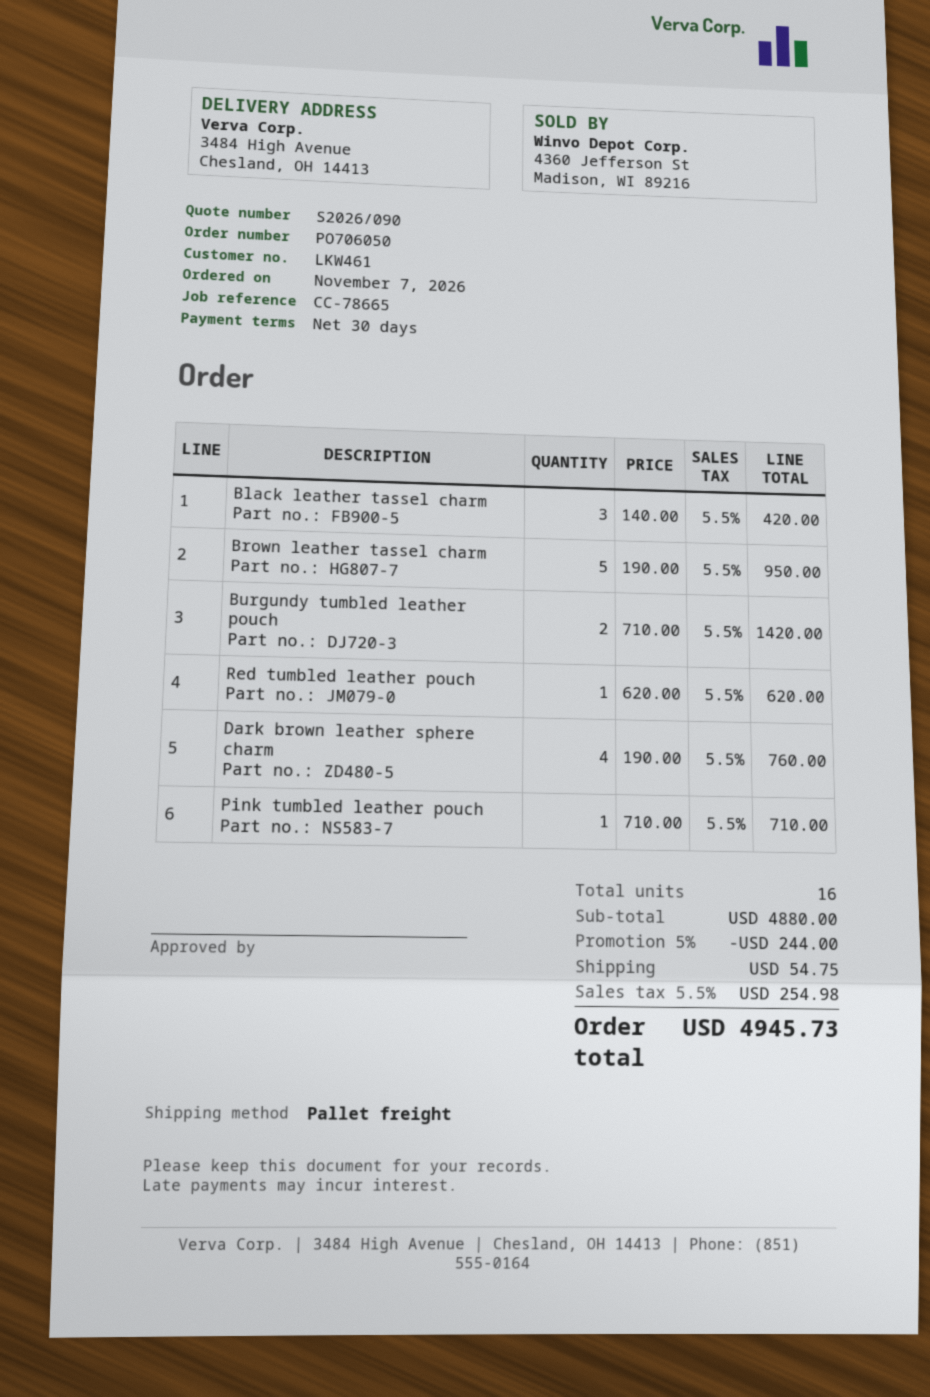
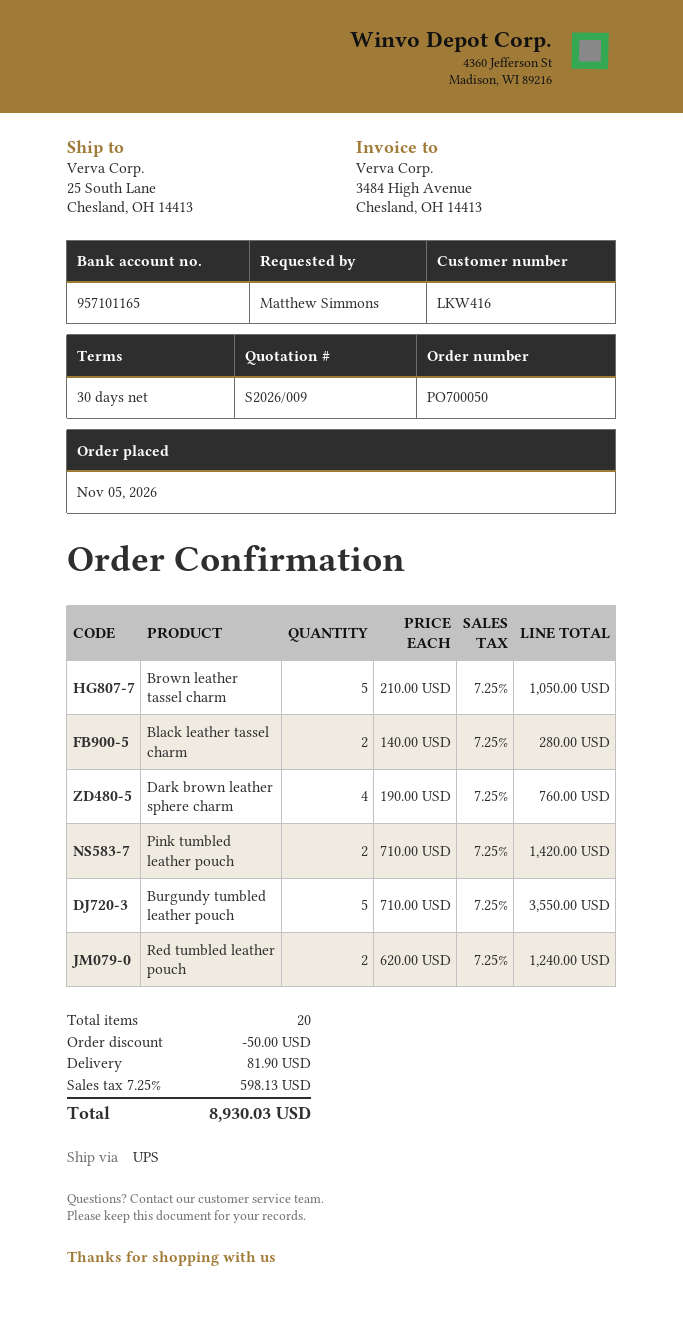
quote number: S2026/090 -> S2026/009
order number: PO706050 -> PO700050
order date: 2026-11-07 -> 2026-11-05
customer number: LKW461 -> LKW416
shipping method: pallet freight -> UPS
ship to: 3484 High Avenue, Chesland, OH 14413 -> 25 South Lane, Chesland, OH 14413
Black leather tassel charm: 3 x 140.00 = 420.00 -> 2 x 140.00 = 280.00
Brown leather tassel charm: 5 x 190.00 = 950.00 -> 5 x 210.00 = 1050.00
Burgundy tumbled leather pouch: 2 x 710.00 = 1420.00 -> 5 x 710.00 = 3550.00
Red tumbled leather pouch: 1 x 620.00 = 620.00 -> 2 x 620.00 = 1240.00
Pink tumbled leather pouch: 1 x 710.00 = 710.00 -> 2 x 710.00 = 1420.00
total quantity: 16 -> 20
discount: 244.00 -> 50.00
shipping: 54.75 -> 81.90
tax: 5.5% = 254.98 -> 7.25% = 598.13
total: 4945.73 -> 8930.03

